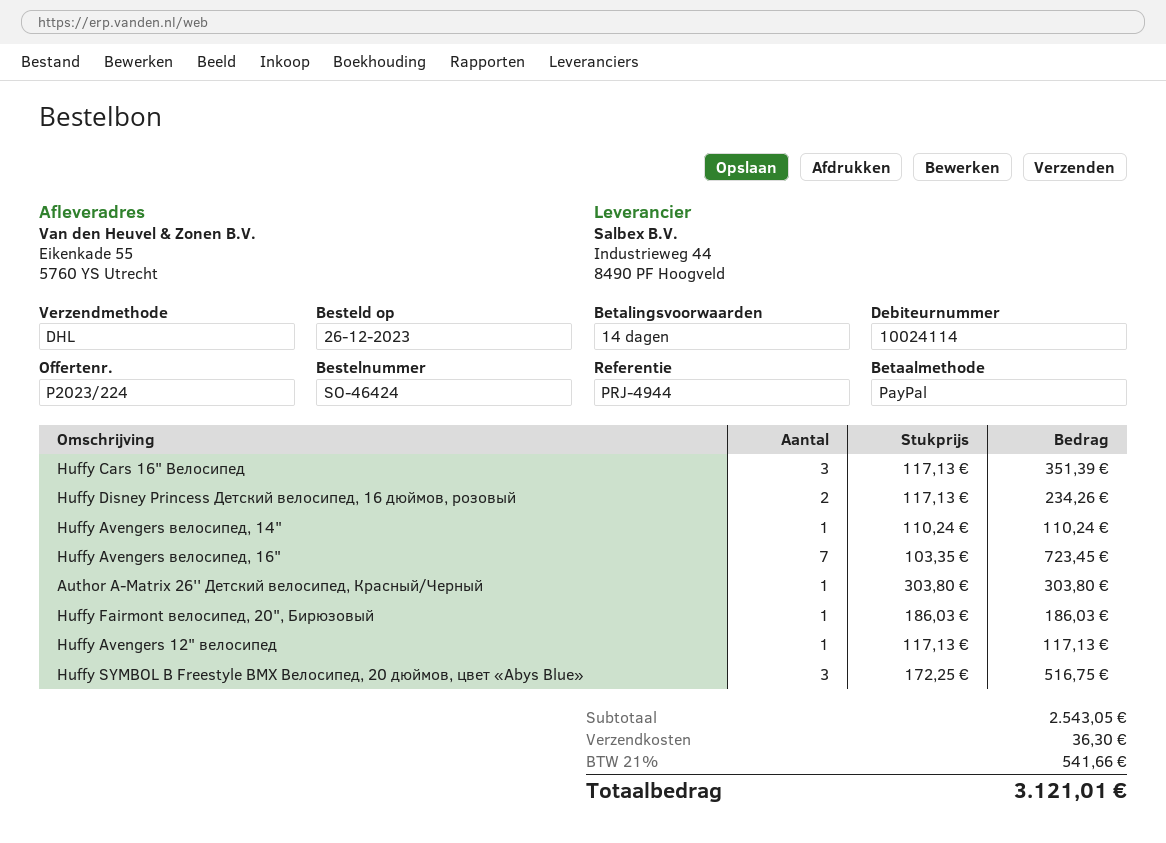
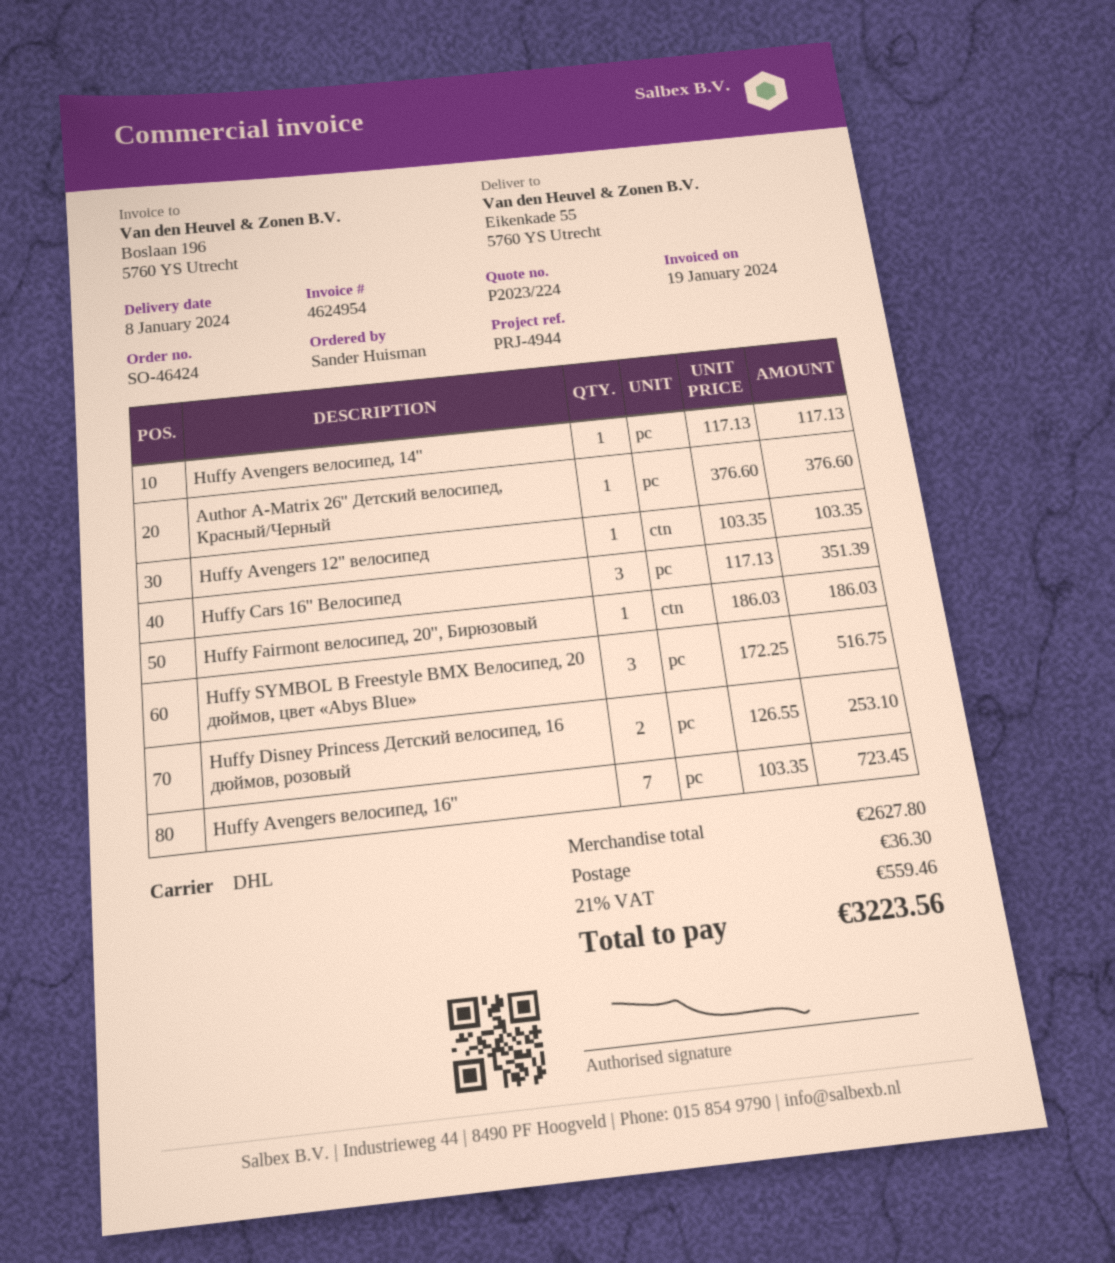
Huffy Disney Princess Детский велосипед, 16 дюймов, розовый: 2 x 117.13 = 234.26 -> 2 x 126.55 = 253.10
Huffy Avengers велосипед, 14": 1 x 110.24 = 110.24 -> 1 x 117.13 = 117.13
Author A-Matrix 26'' Детский велосипед, Красный/Черный: 1 x 303.80 = 303.80 -> 1 x 376.60 = 376.60
Huffy Avengers 12" велосипед: 1 x 117.13 = 117.13 -> 1 x 103.35 = 103.35
subtotal: 2543.05 -> 2627.80
tax: 21% = 541.66 -> 21% = 559.46
total: 3121.01 -> 3223.56

